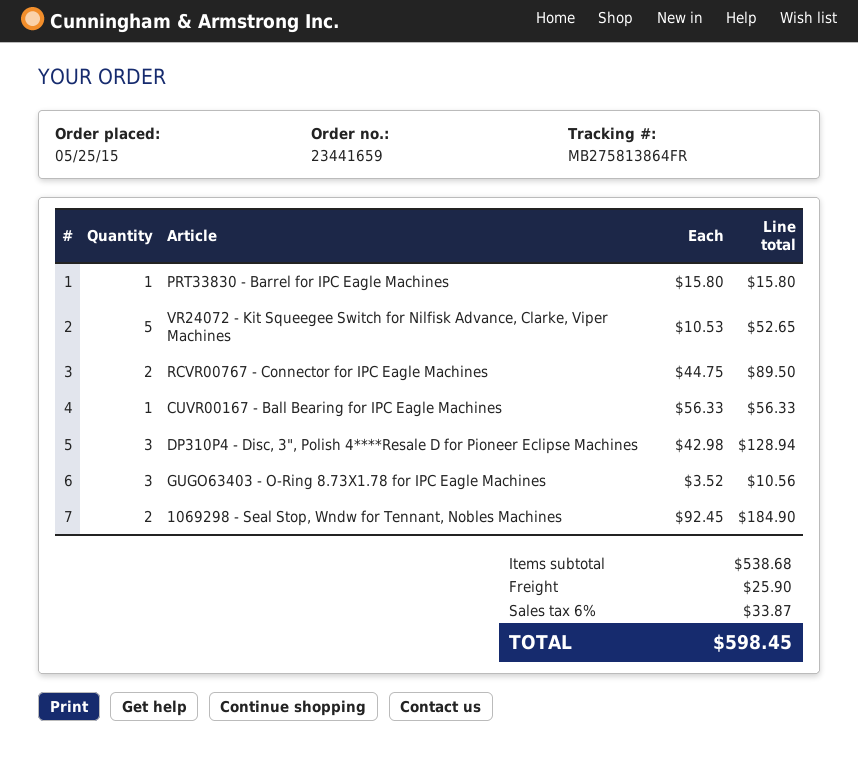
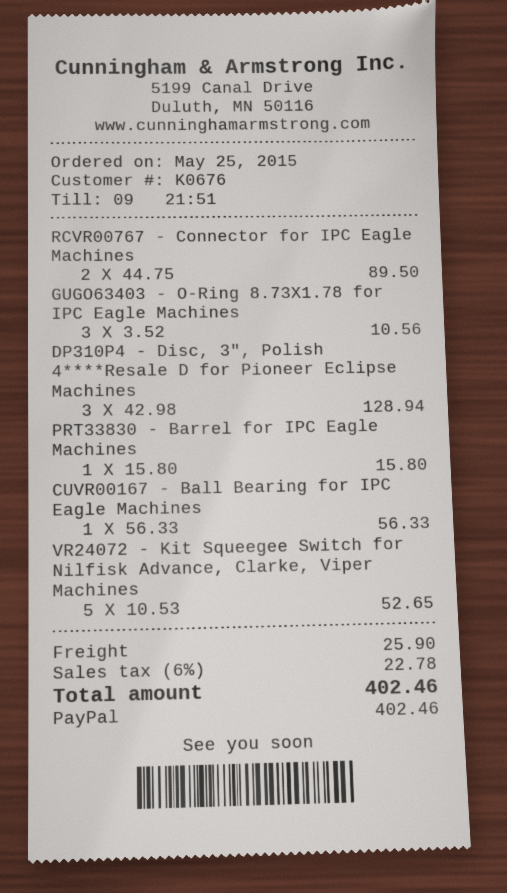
1069298 - Seal Stop, Wndw for Tennant, Nobles Machines: 2 x 92.45 = 184.90 -> none
tax: 6% = 33.87 -> 6% = 22.78
total: 598.45 -> 402.46

